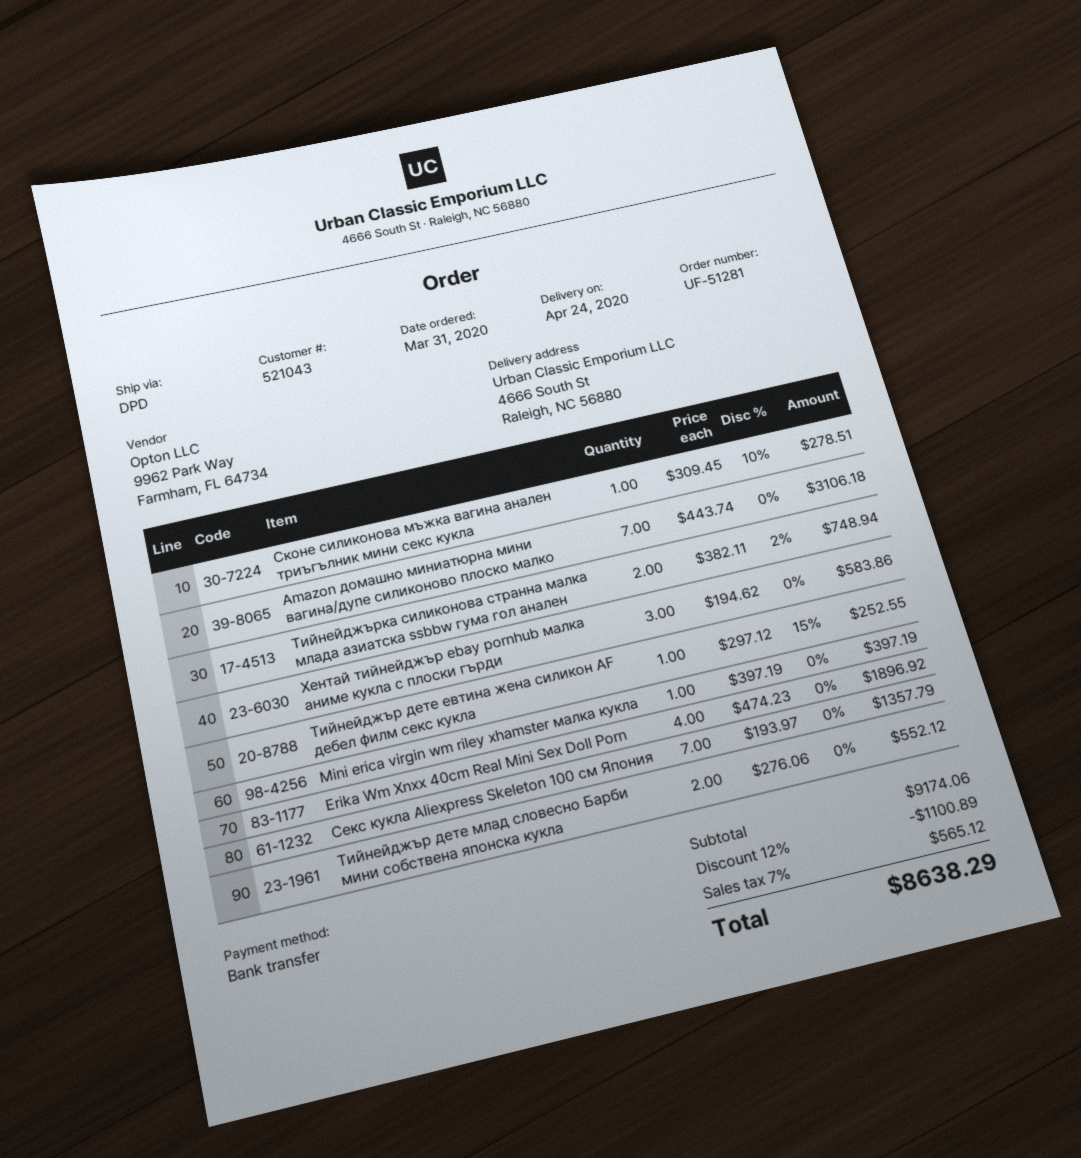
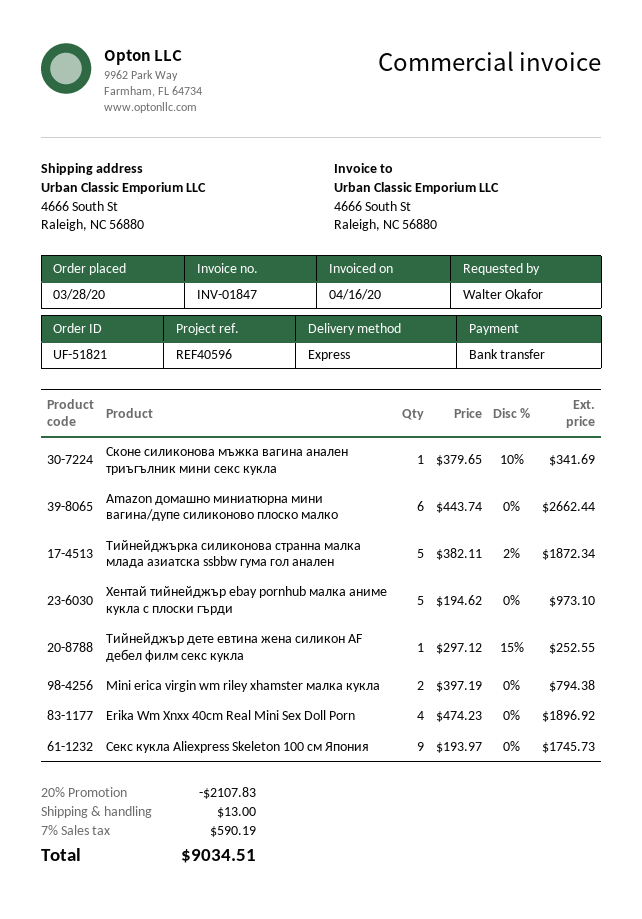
order number: UF-51281 -> UF-51821
order date: 2020-03-31 -> 2020-03-28
shipping method: DPD -> express
Сконе силиконова мъжка вагина анален триъгълник мини секс кукла: 1 x 309.45 - 10% = 278.51 -> 1 x 379.65 - 10% = 341.69
Amazon домашно миниатюрна мини вагина/дупе силиконово плоско малко: 7 x 443.74 = 3106.18 -> 6 x 443.74 = 2662.44
Тийнейджърка силиконова странна малка млада азиатска ssbbw гума гол анален: 2 x 382.11 - 2% = 748.94 -> 5 x 382.11 - 2% = 1872.34
Хентай тийнейджър ebay pornhub малка аниме кукла с плоски гърди: 3 x 194.62 = 583.86 -> 5 x 194.62 = 973.10
Mini erica virgin wm riley xhamster малка кукла: 1 x 397.19 = 397.19 -> 2 x 397.19 = 794.38
Секс кукла Aliexpress Skeleton 100 см Япония: 7 x 193.97 = 1357.79 -> 9 x 193.97 = 1745.73
Тийнейджър дете млад словесно Барби мини собствена японска кукла: 2 x 276.06 = 552.12 -> none
discount: 12% = 1100.89 -> 20% = 2107.83
shipping: none -> 13.00
tax: 7% = 565.12 -> 7% = 590.19
total: 8638.29 -> 9034.51

